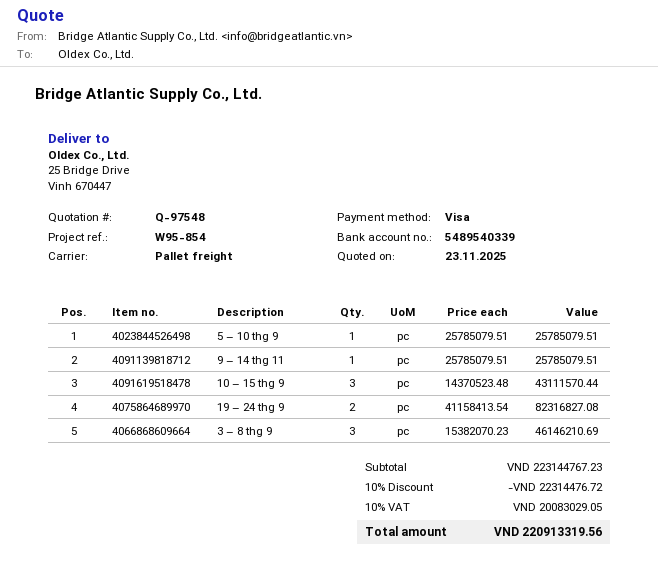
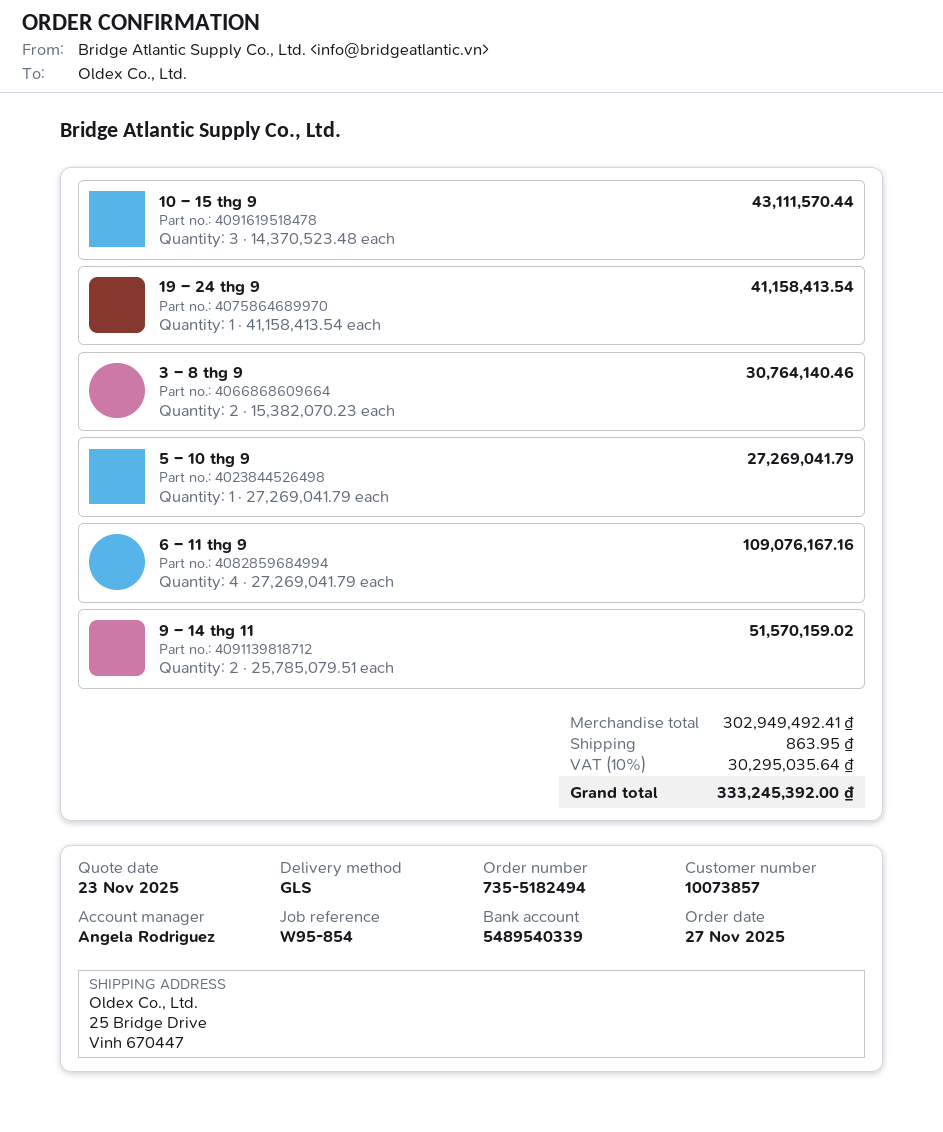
shipping method: pallet freight -> GLS
5 – 10 thg 9: 1 x 25785079.51 = 25785079.51 -> 1 x 27269041.79 = 27269041.79
9 – 14 thg 11: 1 x 25785079.51 = 25785079.51 -> 2 x 25785079.51 = 51570159.02
19 – 24 thg 9: 2 x 41158413.54 = 82316827.08 -> 1 x 41158413.54 = 41158413.54
3 – 8 thg 9: 3 x 15382070.23 = 46146210.69 -> 2 x 15382070.23 = 30764140.46
6 – 11 thg 9: none -> 4 x 27269041.79 = 109076167.16
subtotal: 223144767.23 -> 302949492.41
discount: 10% = 22314476.72 -> none
shipping: none -> 863.95
tax: 10% = 20083029.05 -> 10% = 30295035.64
total: 220913319.56 -> 333245392.00

